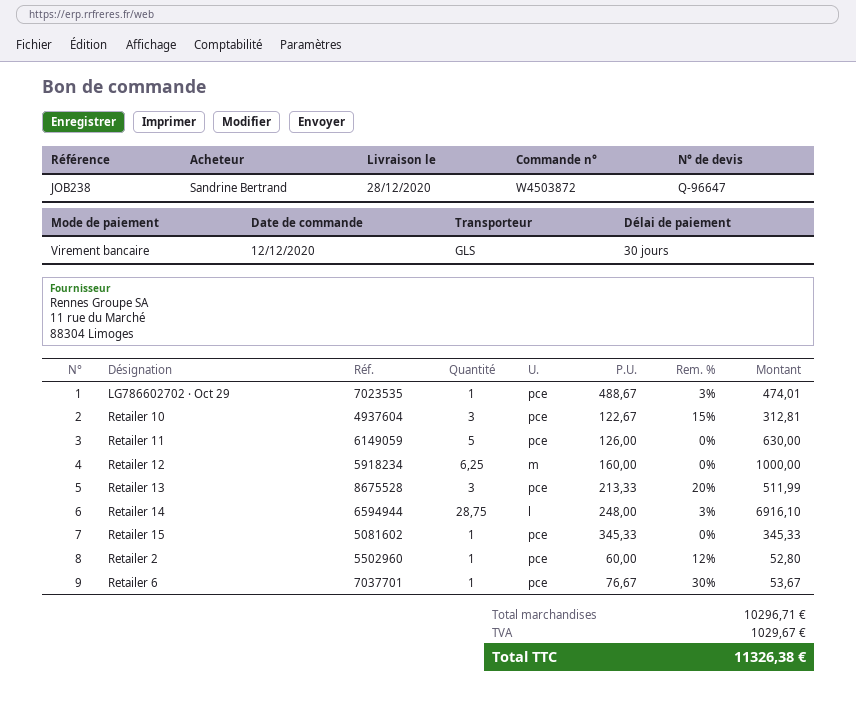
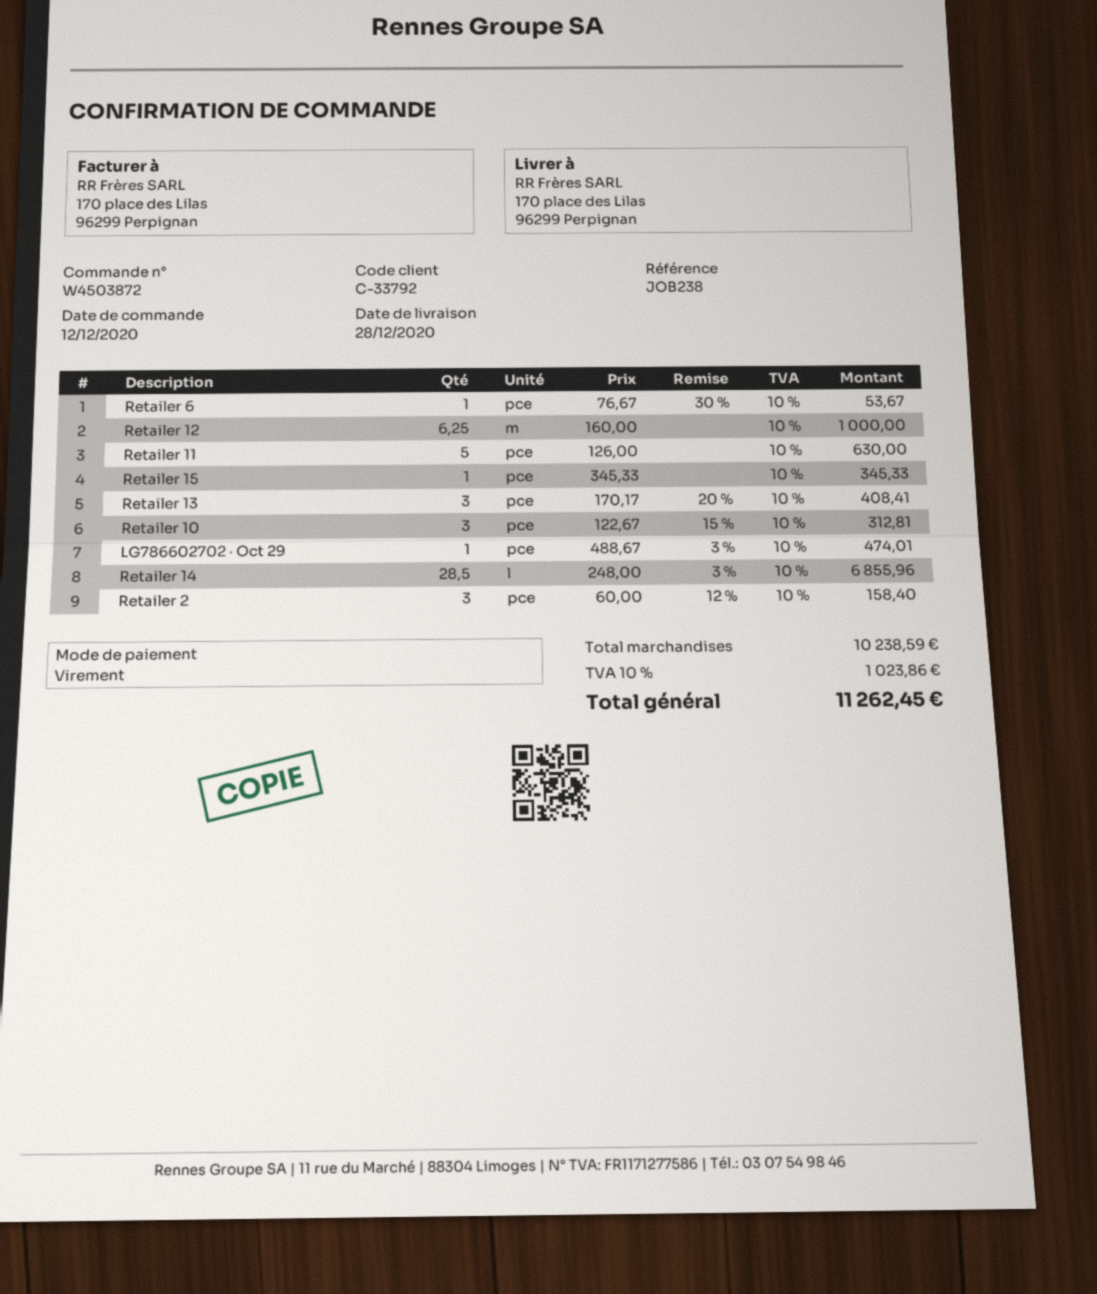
Retailer 13: 3 x 213.33 - 20% = 511.99 -> 3 x 170.17 - 20% = 408.41
Retailer 14: 28.75 x 248.00 - 3% = 6916.10 -> 28.5 x 248.00 - 3% = 6855.96
Retailer 2: 1 x 60.00 - 12% = 52.80 -> 3 x 60.00 - 12% = 158.40
subtotal: 10296.71 -> 10238.59
tax: 1029.67 -> 1023.86
total: 11326.38 -> 11262.45

